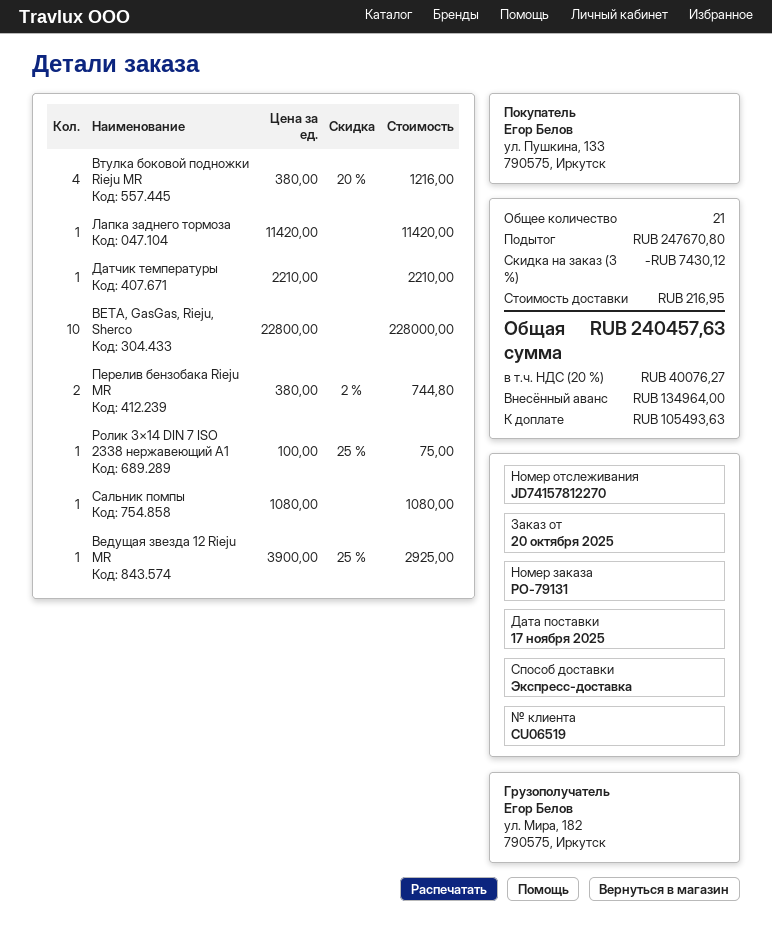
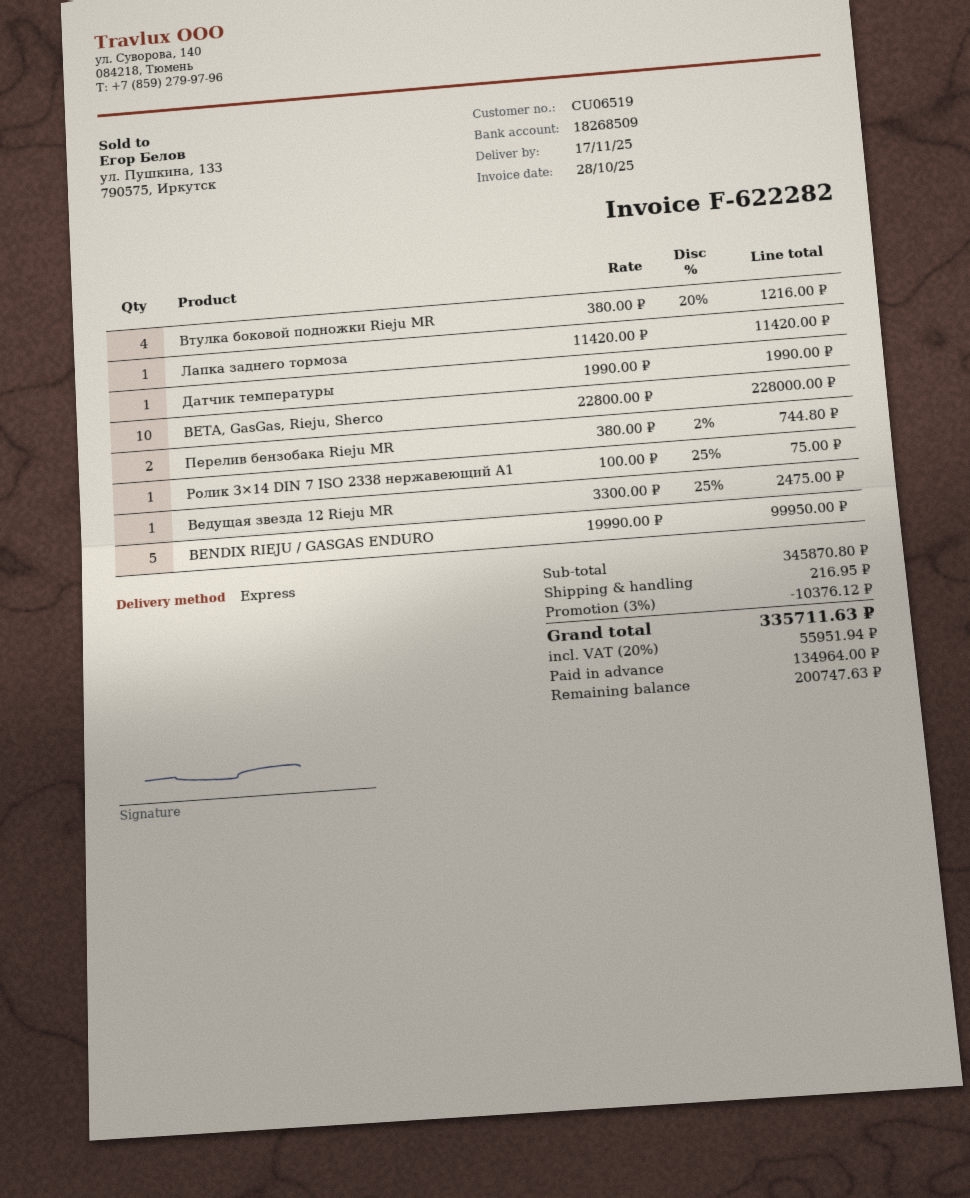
Датчик температуры: 1 x 2210.00 = 2210.00 -> 1 x 1990.00 = 1990.00
Сальник помпы: 1 x 1080.00 = 1080.00 -> none
Ведущая звезда 12 Rieju MR: 1 x 3900.00 - 25% = 2925.00 -> 1 x 3300.00 - 25% = 2475.00
BENDIX RIEJU / GASGAS ENDURO: none -> 5 x 19990.00 = 99950.00
subtotal: 247670.80 -> 345870.80
discount: 3% = 7430.12 -> 3% = 10376.12
tax: 20% = 40076.27 -> 20% = 55951.94
total: 240457.63 -> 335711.63
balance: 105493.63 -> 200747.63

